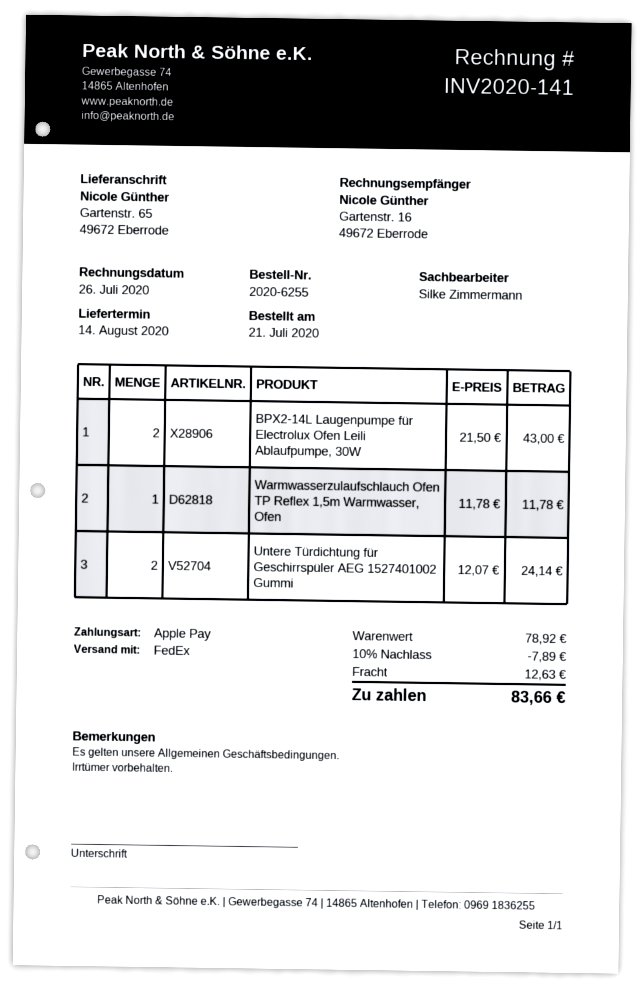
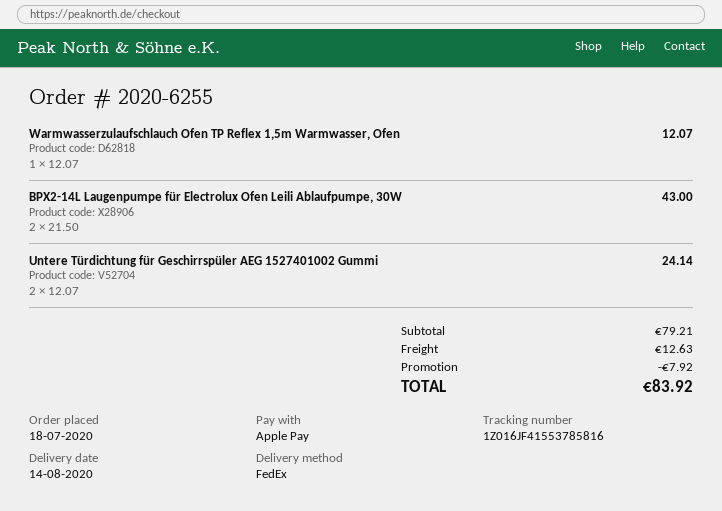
order date: 2020-07-21 -> 2020-07-18
Warmwasserzulaufschlauch Ofen TP Reflex 1,5m Warmwasser, Ofen: 1 x 11.78 = 11.78 -> 1 x 12.07 = 12.07
subtotal: 78.92 -> 79.21
discount: 7.89 -> 7.92
total: 83.66 -> 83.92

